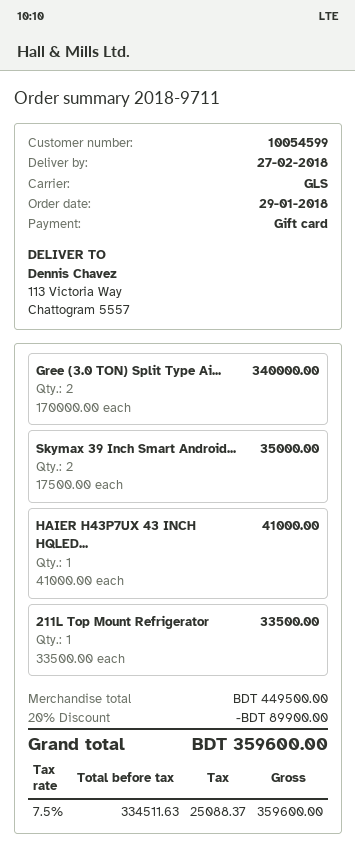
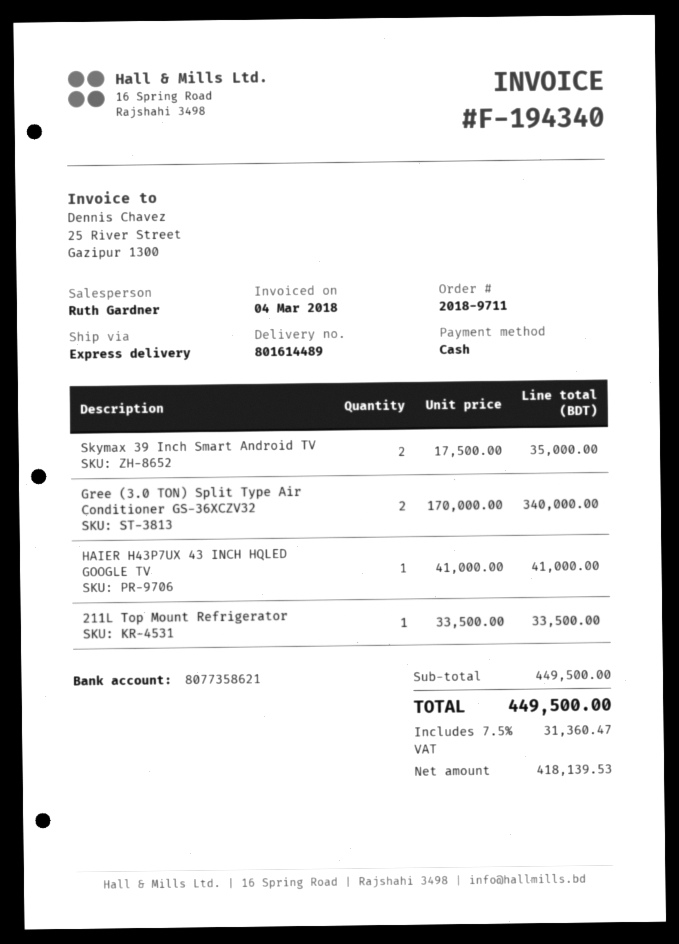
payment method: gift card -> cash
shipping method: GLS -> express
discount: 20% = 89900.00 -> none
net: 334511.63 -> 418139.53
tax: 7.5% = 25088.37 -> 7.5% = 31360.47
total: 359600.00 -> 449500.00

